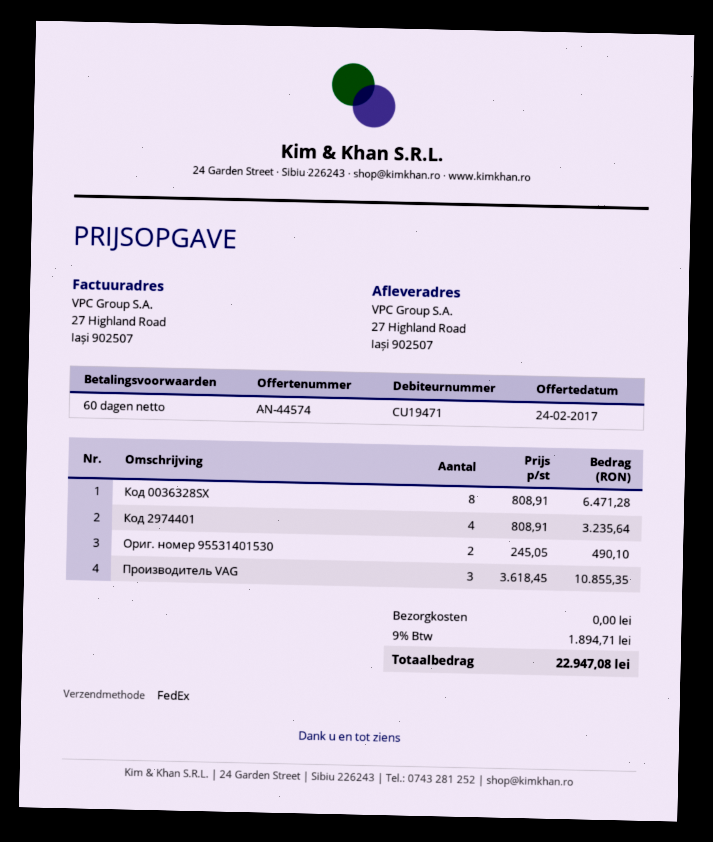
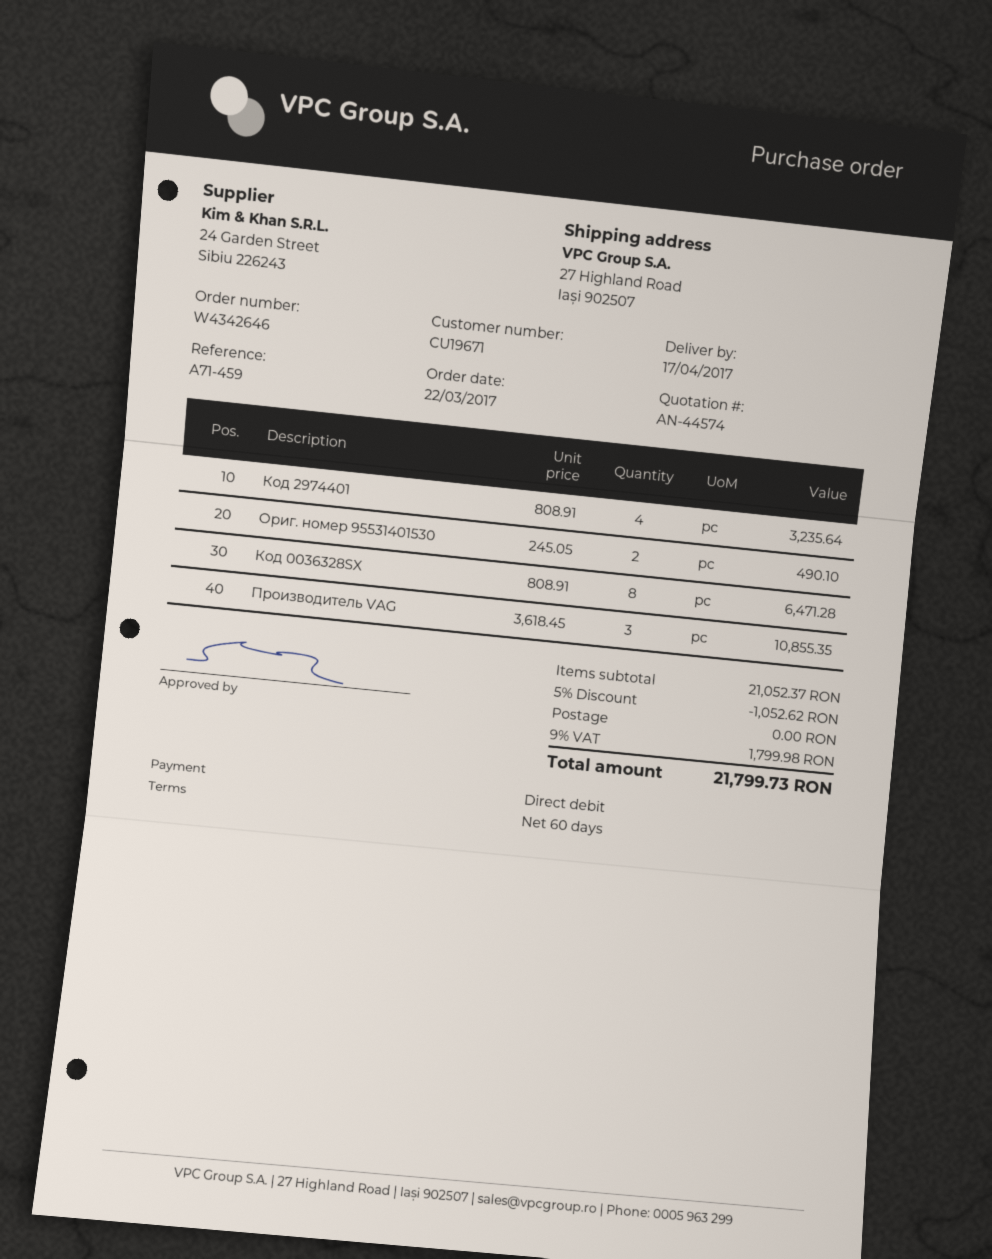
customer number: CU19471 -> CU19671
discount: none -> 5% = 1052.62
tax: 9% = 1894.71 -> 9% = 1799.98
total: 22947.08 -> 21799.73

